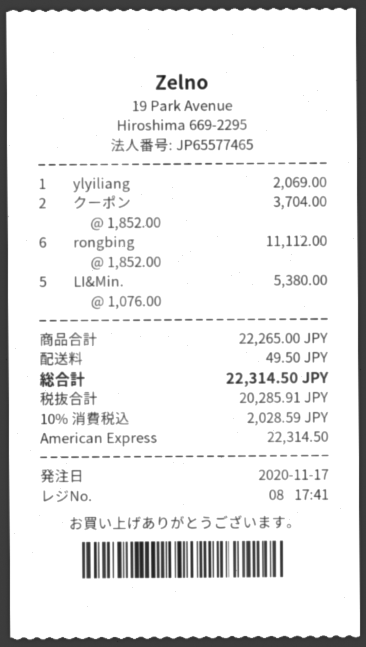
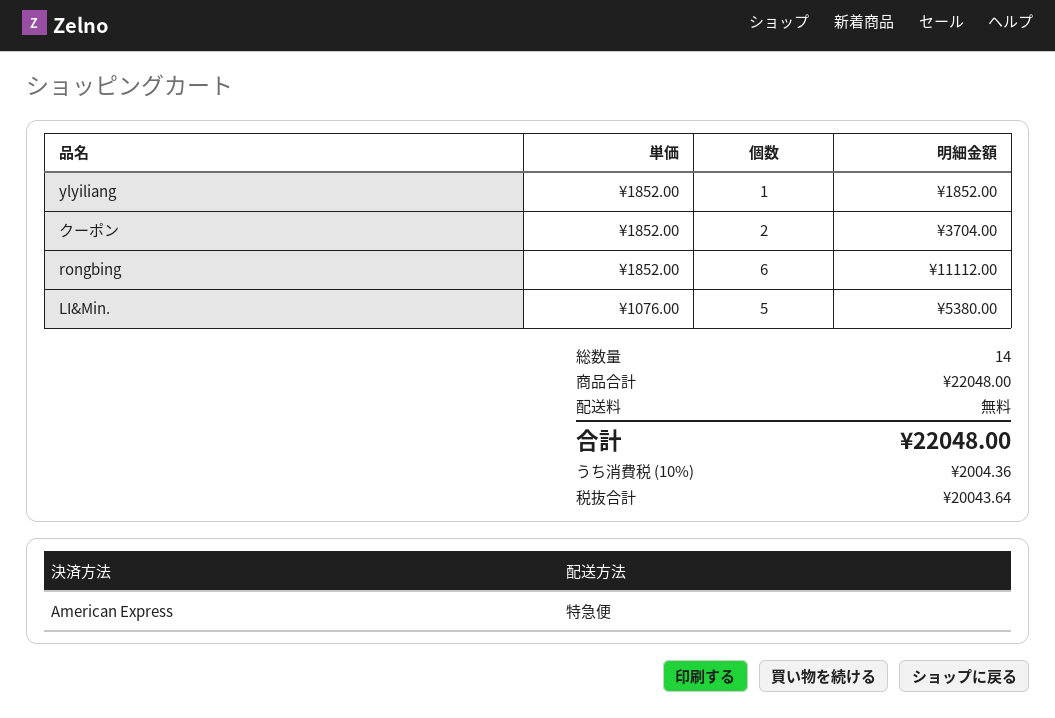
ylyiliang: 1 x 2069.00 = 2069.00 -> 1 x 1852.00 = 1852.00
subtotal: 22265.00 -> 22048.00
shipping: 49.50 -> 0.00
net: 20285.91 -> 20043.64
tax: 10% = 2028.59 -> 10% = 2004.36
total: 22314.50 -> 22048.00

